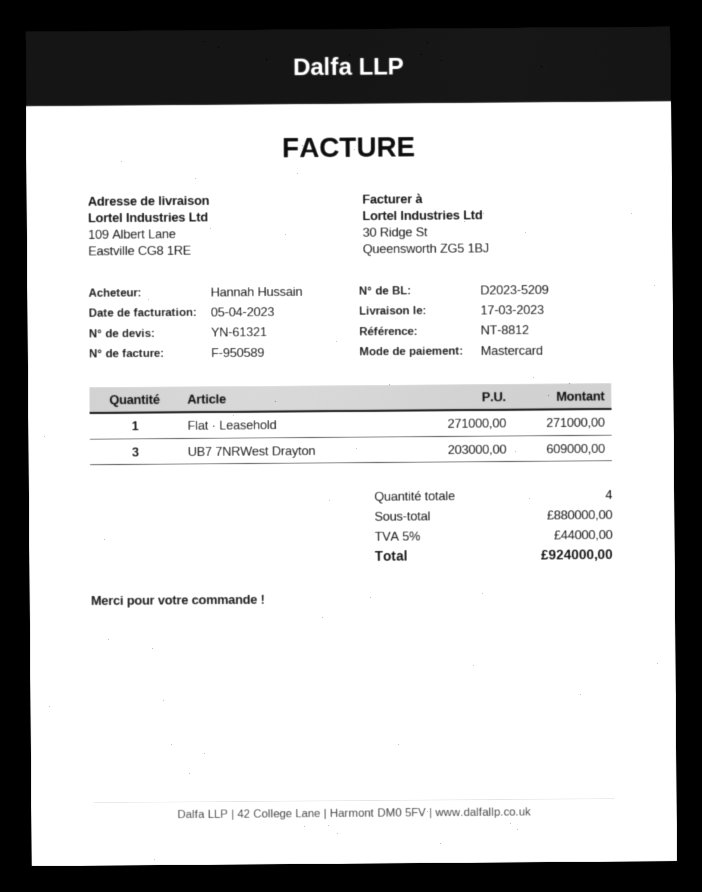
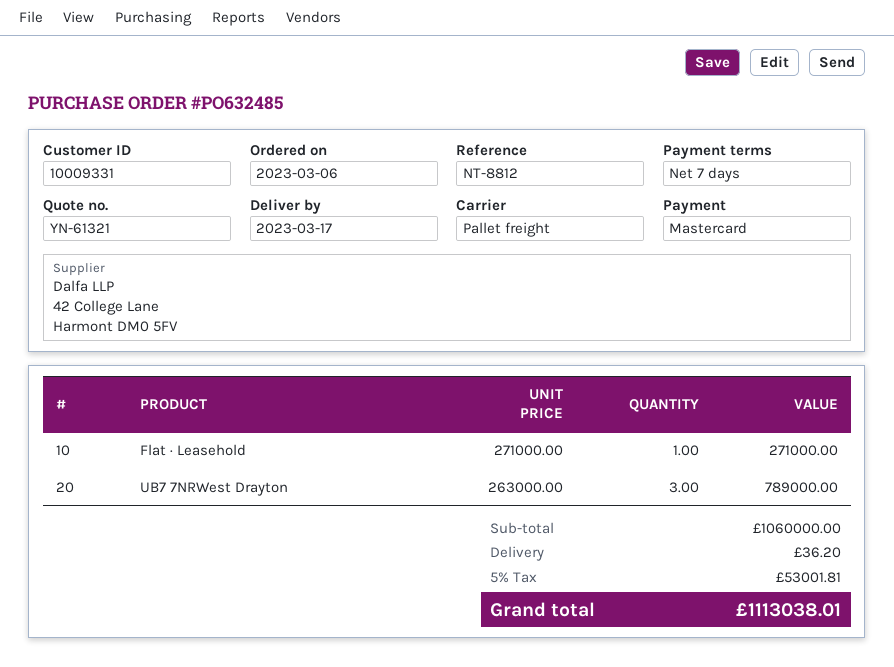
UB7 7NRWest Drayton: 3 x 203000.00 = 609000.00 -> 3 x 263000.00 = 789000.00
subtotal: 880000.00 -> 1060000.00
shipping: none -> 36.20
tax: 5% = 44000.00 -> 5% = 53001.81
total: 924000.00 -> 1113038.01

